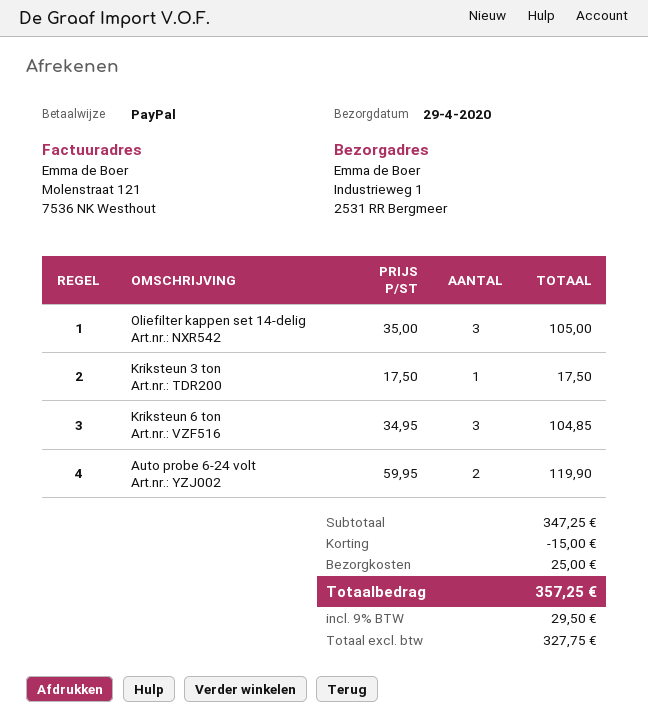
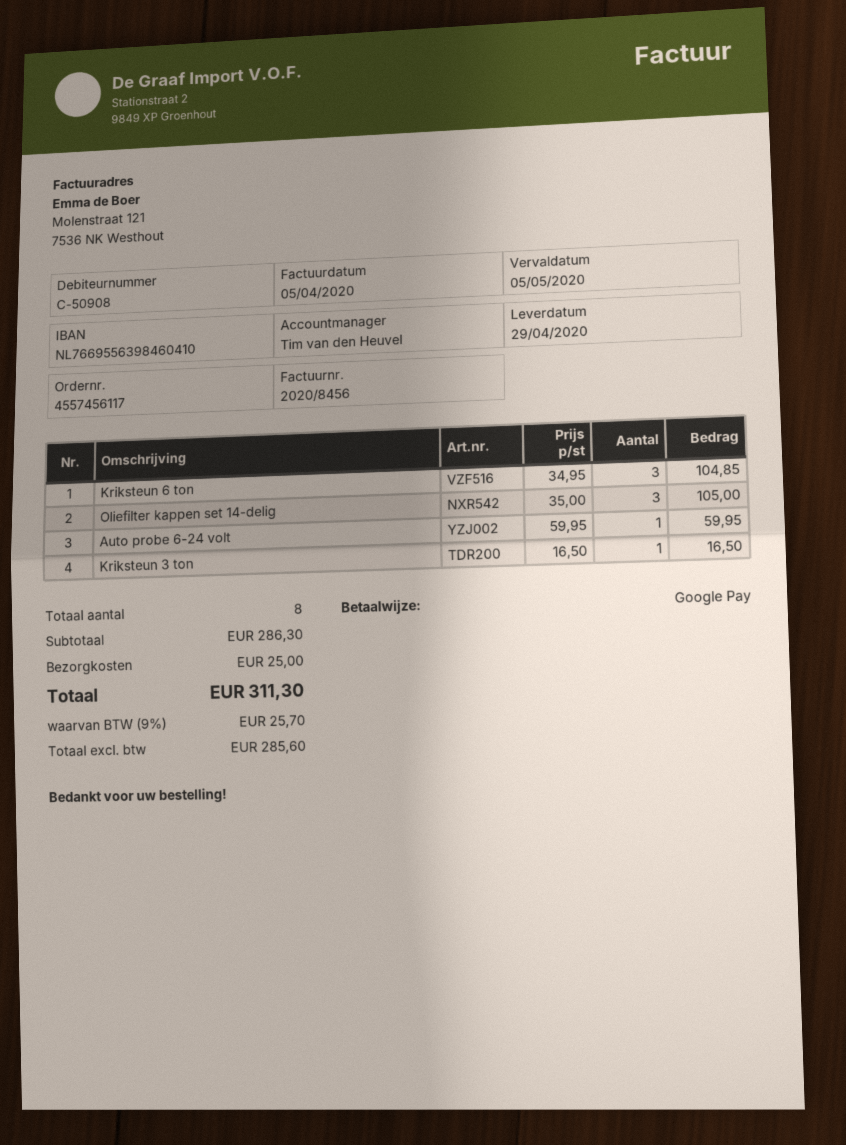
payment method: PayPal -> Google Pay
Kriksteun 3 ton: 1 x 17.50 = 17.50 -> 1 x 16.50 = 16.50
Auto probe 6-24 volt: 2 x 59.95 = 119.90 -> 1 x 59.95 = 59.95
subtotal: 347.25 -> 286.30
discount: 15.00 -> none
net: 327.75 -> 285.60
tax: 9% = 29.50 -> 9% = 25.70
total: 357.25 -> 311.30

